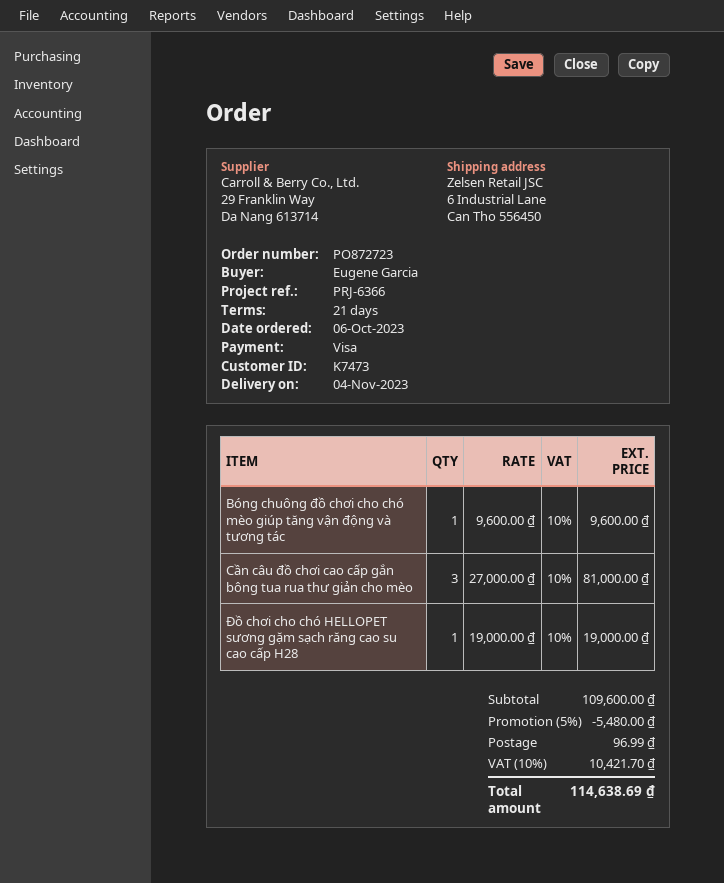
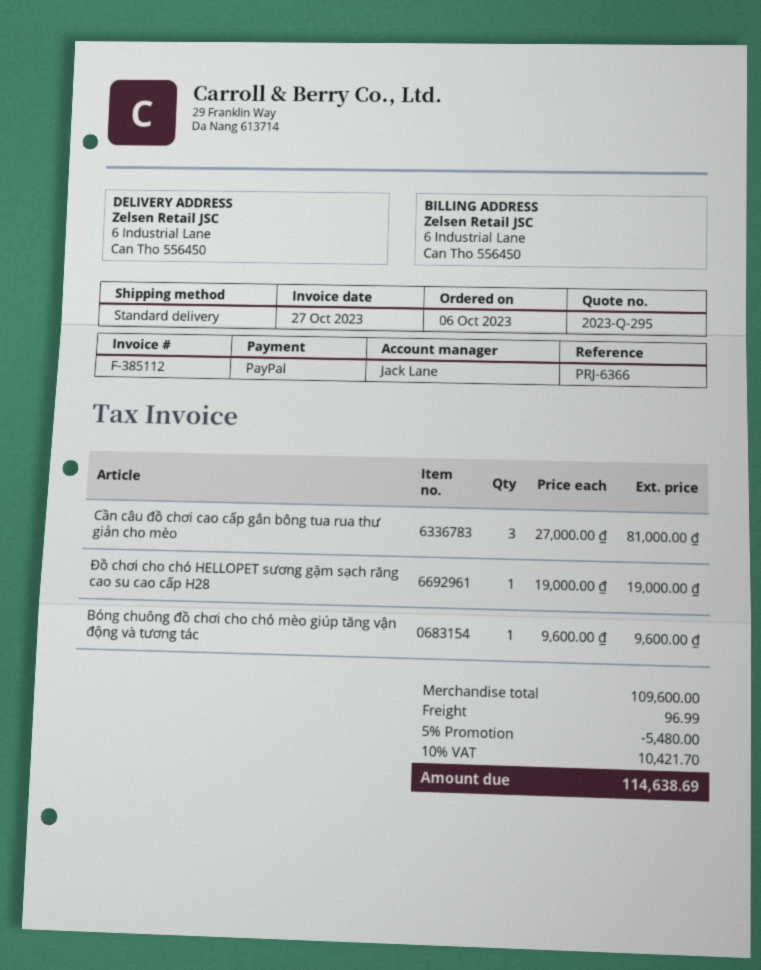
payment method: Visa -> PayPal

